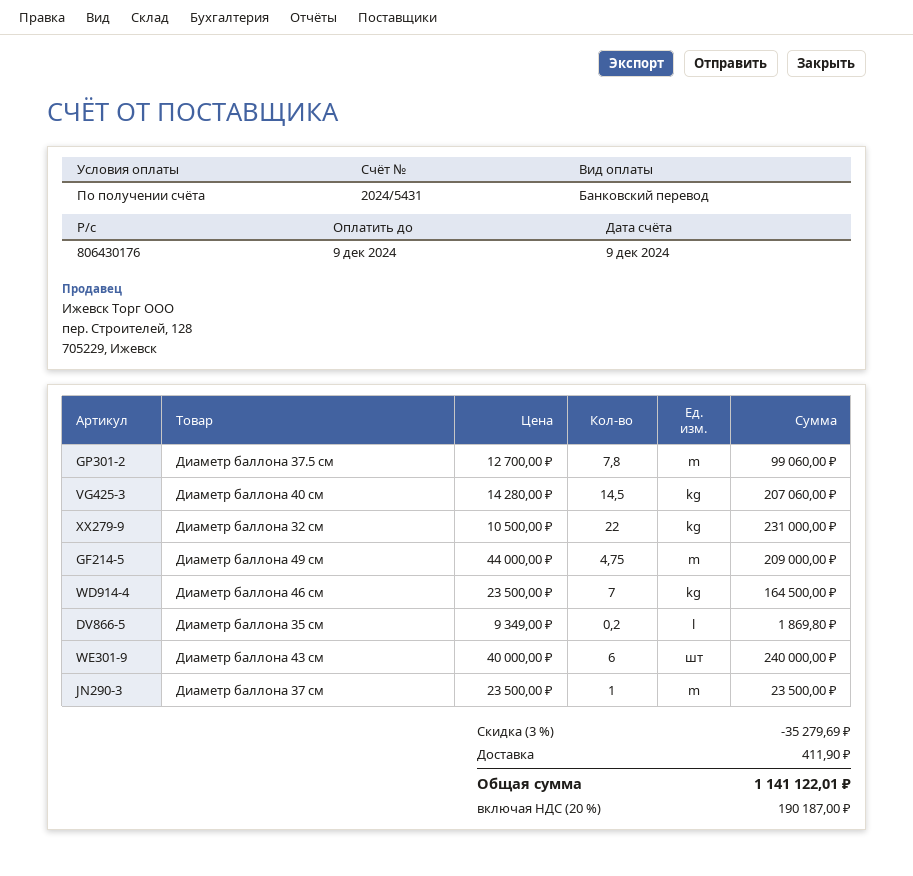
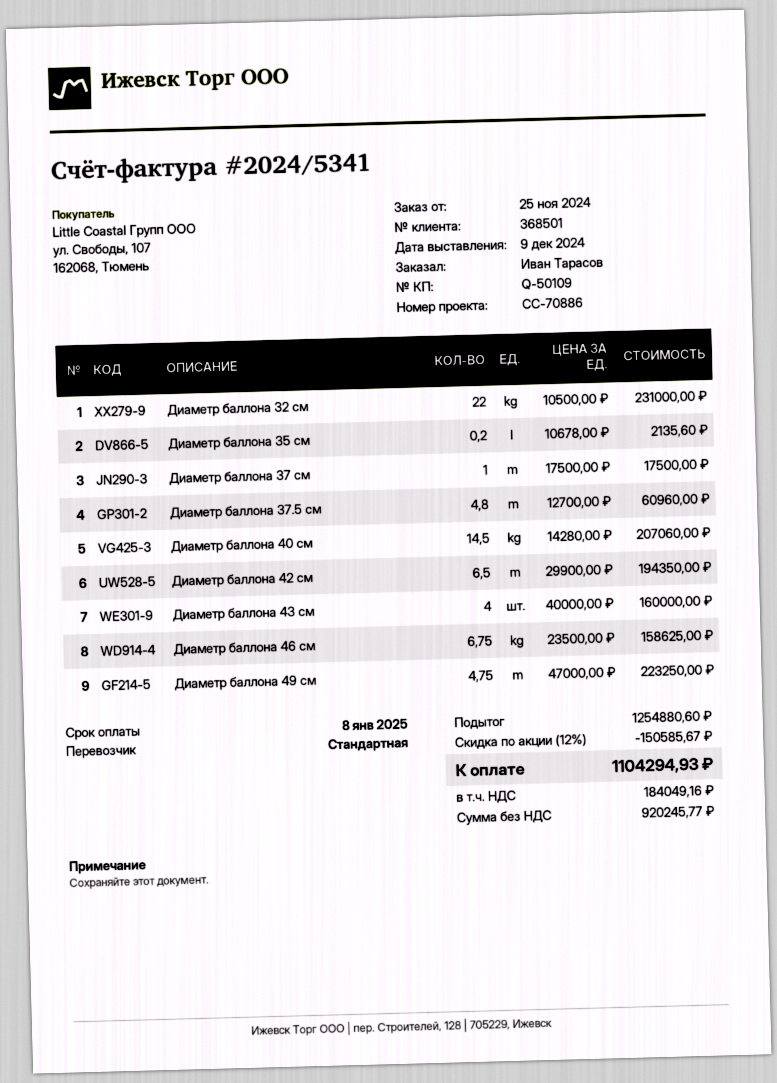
invoice number: 2024/5431 -> 2024/5341
due date: 2024-12-09 -> 2025-01-08
Диаметр баллона 37.5 см: 7.8 x 12700.00 = 99060.00 -> 4.8 x 12700.00 = 60960.00
Диаметр баллона 49 см: 4.75 x 44000.00 = 209000.00 -> 4.75 x 47000.00 = 223250.00
Диаметр баллона 46 см: 7 x 23500.00 = 164500.00 -> 6.75 x 23500.00 = 158625.00
Диаметр баллона 35 см: 0.2 x 9349.00 = 1869.80 -> 0.2 x 10678.00 = 2135.60
Диаметр баллона 43 см: 6 x 40000.00 = 240000.00 -> 4 x 40000.00 = 160000.00
Диаметр баллона 37 см: 1 x 23500.00 = 23500.00 -> 1 x 17500.00 = 17500.00
Диаметр баллона 42 см: none -> 6.5 x 29900.00 = 194350.00
discount: 3% = 35279.69 -> 12% = 150585.67
shipping: 411.90 -> none
tax: 190187.00 -> 184049.16
total: 1141122.01 -> 1104294.93

